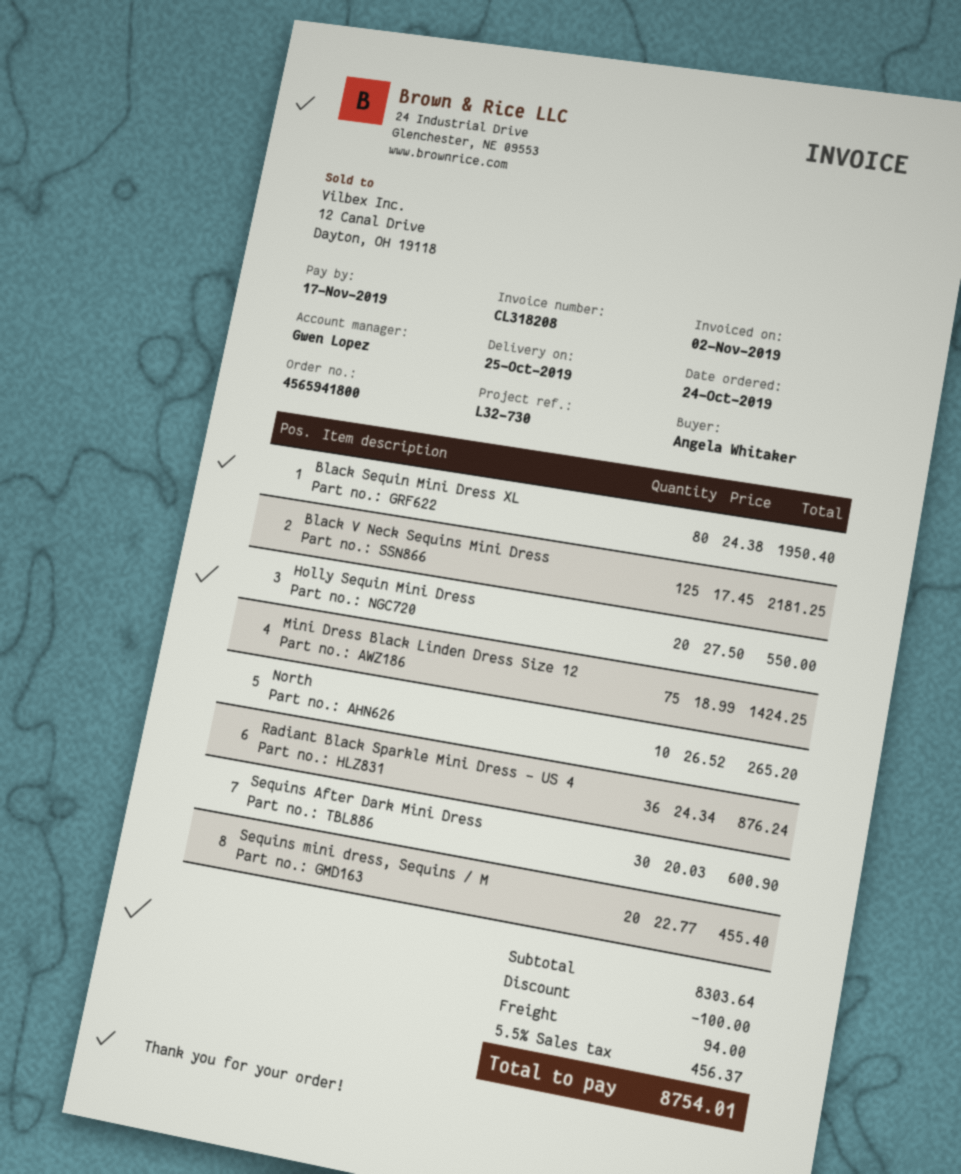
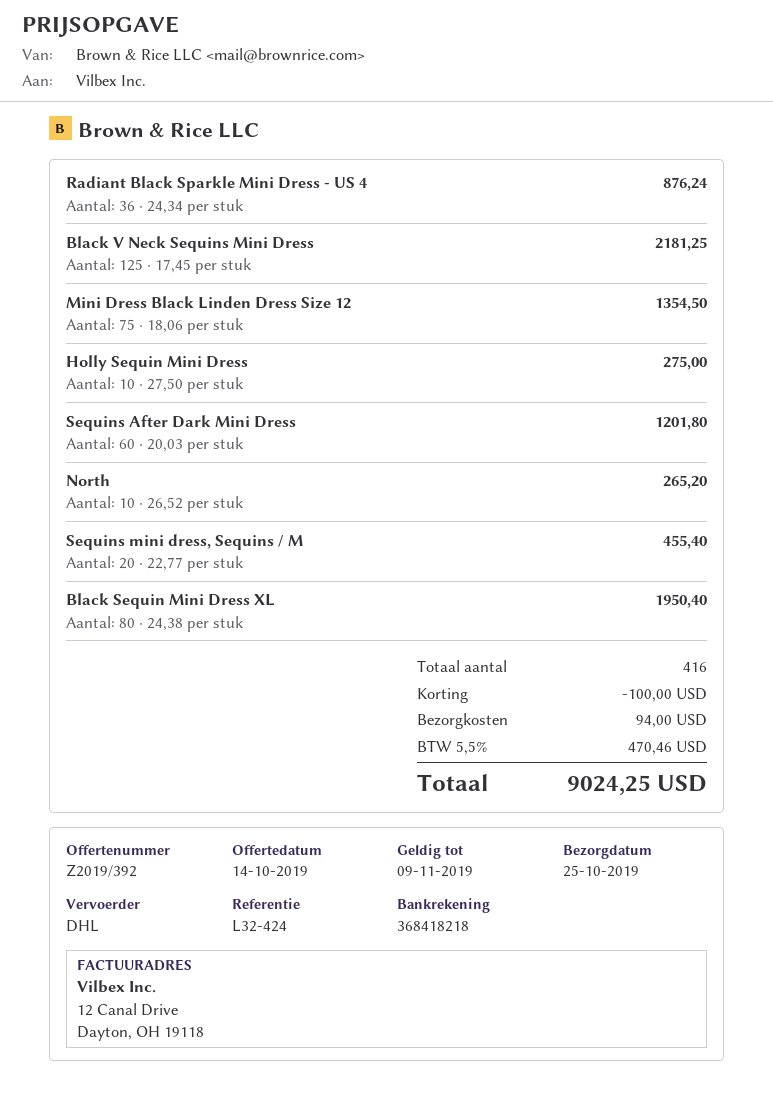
reference: L32-730 -> L32-424
Holly Sequin Mini Dress: 20 x 27.50 = 550.00 -> 10 x 27.50 = 275.00
Mini Dress Black Linden Dress Size 12: 75 x 18.99 = 1424.25 -> 75 x 18.06 = 1354.50
Sequins After Dark Mini Dress: 30 x 20.03 = 600.90 -> 60 x 20.03 = 1201.80
tax: 5.5% = 456.37 -> 5.5% = 470.46
total: 8754.01 -> 9024.25

